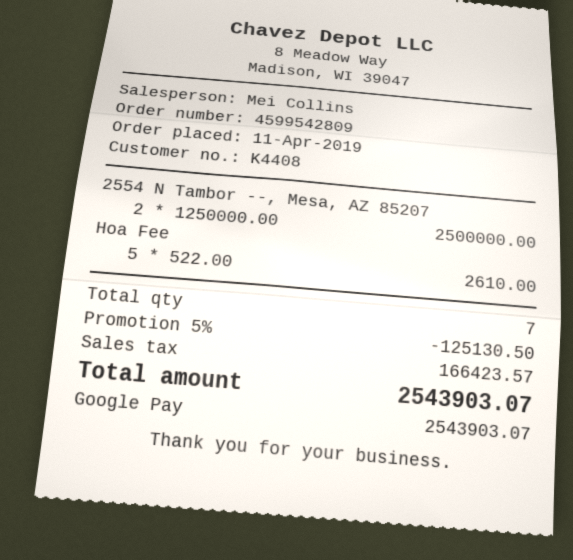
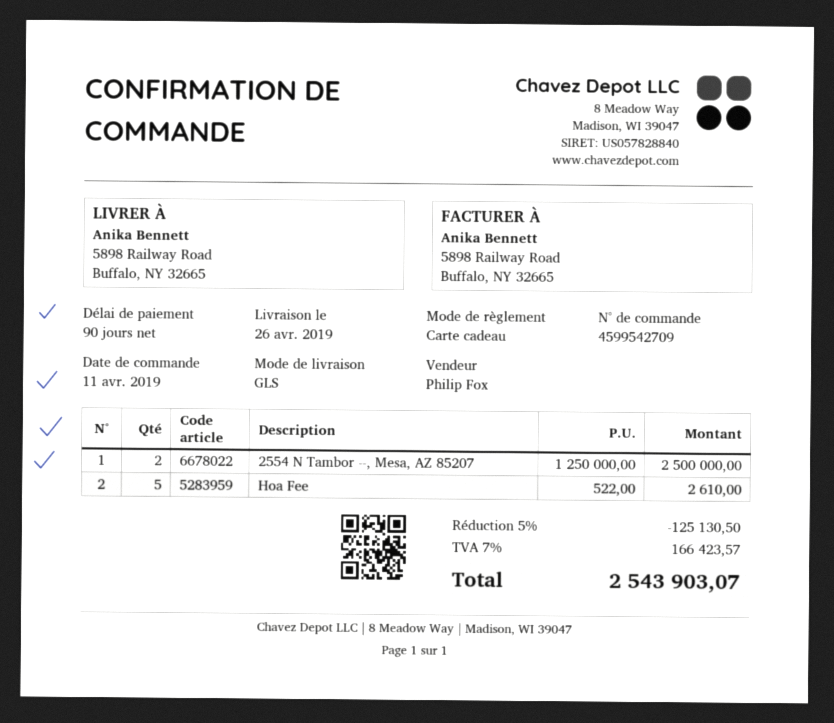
order number: 4599542809 -> 4599542709
sales rep: Mei Collins -> Philip Fox
payment method: Google Pay -> gift card

